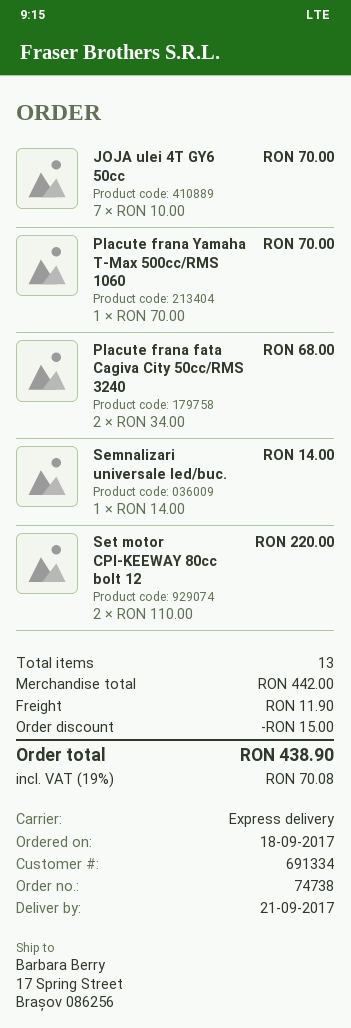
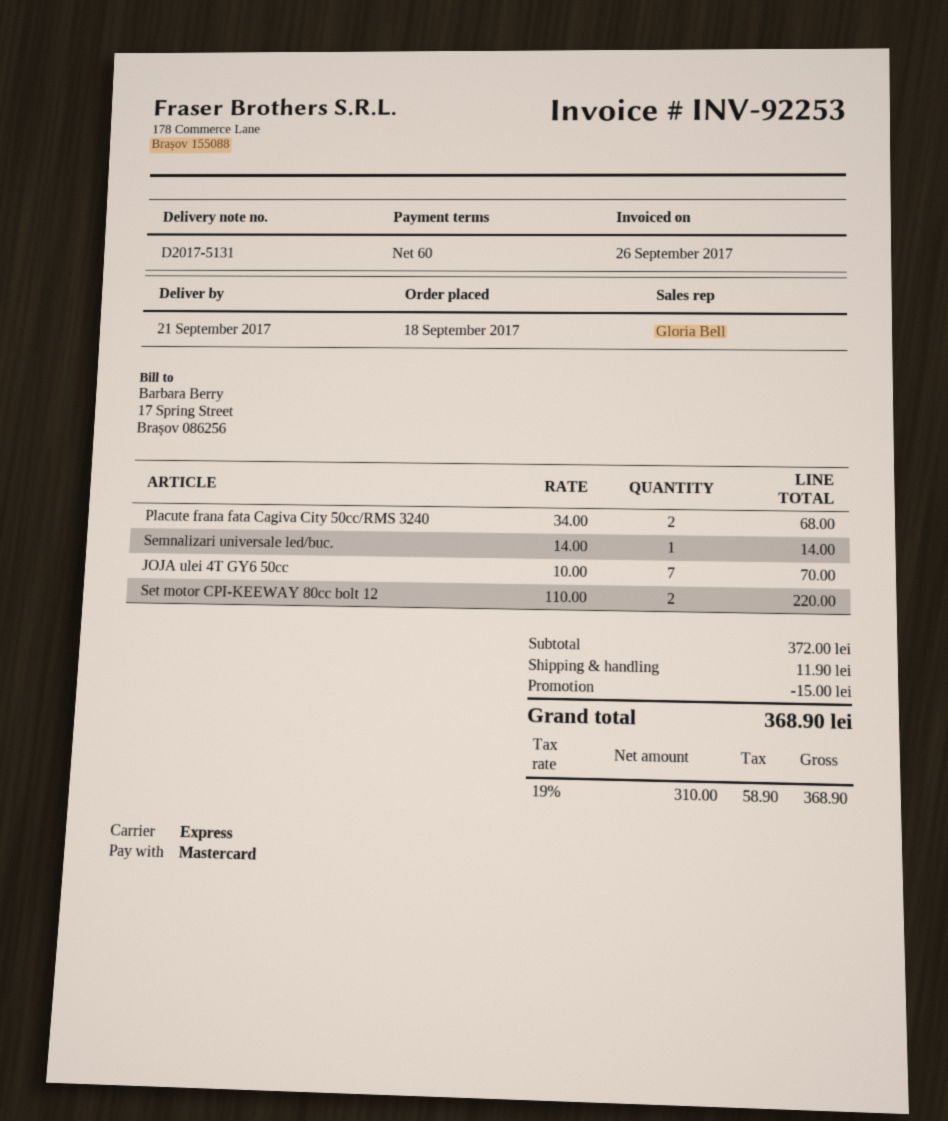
Placute frana Yamaha T-Max 500cc/RMS 1060: 1 x 70.00 = 70.00 -> none
subtotal: 442.00 -> 372.00
tax: 19% = 70.08 -> 19% = 58.90
total: 438.90 -> 368.90

